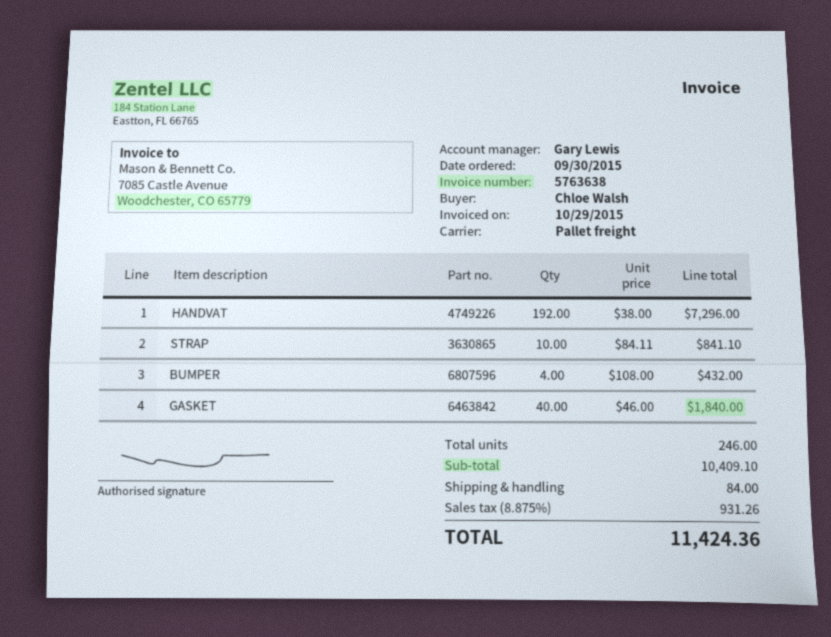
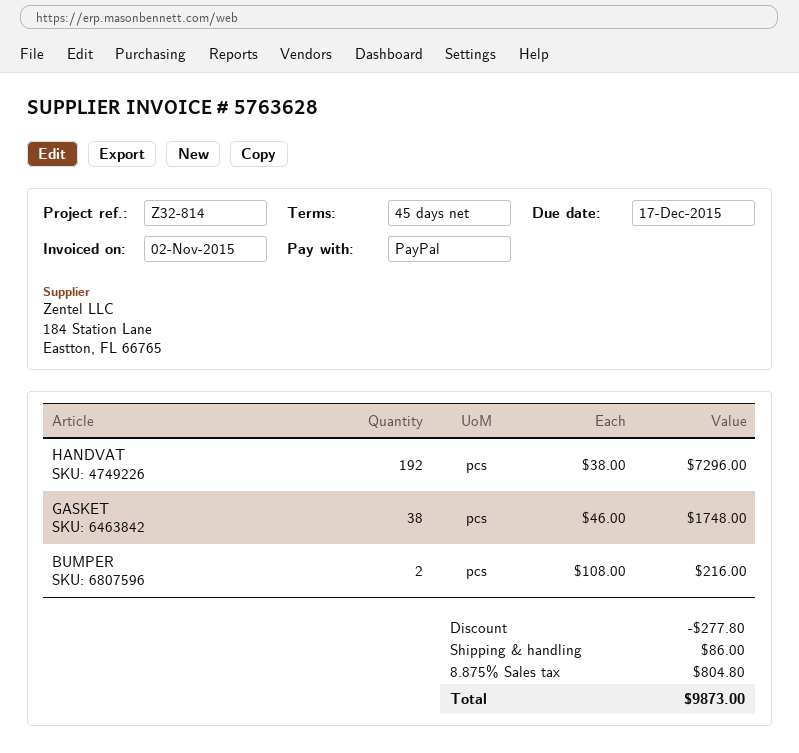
invoice number: 5763638 -> 5763628
invoice date: 2015-10-29 -> 2015-11-02
STRAP: 10 x 84.11 = 841.10 -> none
BUMPER: 4 x 108.00 = 432.00 -> 2 x 108.00 = 216.00
GASKET: 40 x 46.00 = 1840.00 -> 38 x 46.00 = 1748.00
discount: none -> 277.80
shipping: 84.00 -> 86.00
tax: 8.875% = 931.26 -> 8.875% = 804.80
total: 11424.36 -> 9873.00

